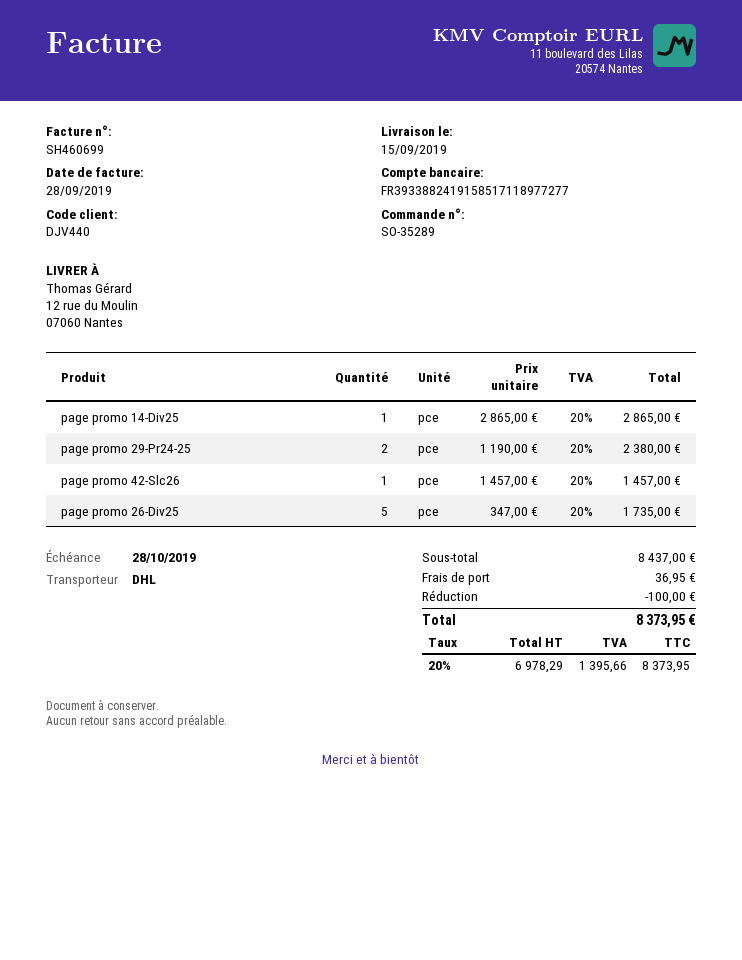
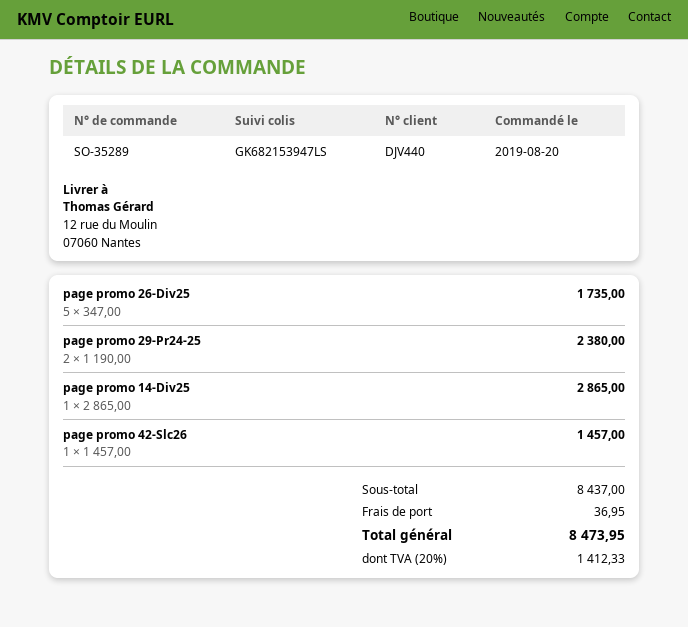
discount: 100.00 -> none
tax: 20% = 1395.66 -> 20% = 1412.33
total: 8373.95 -> 8473.95

